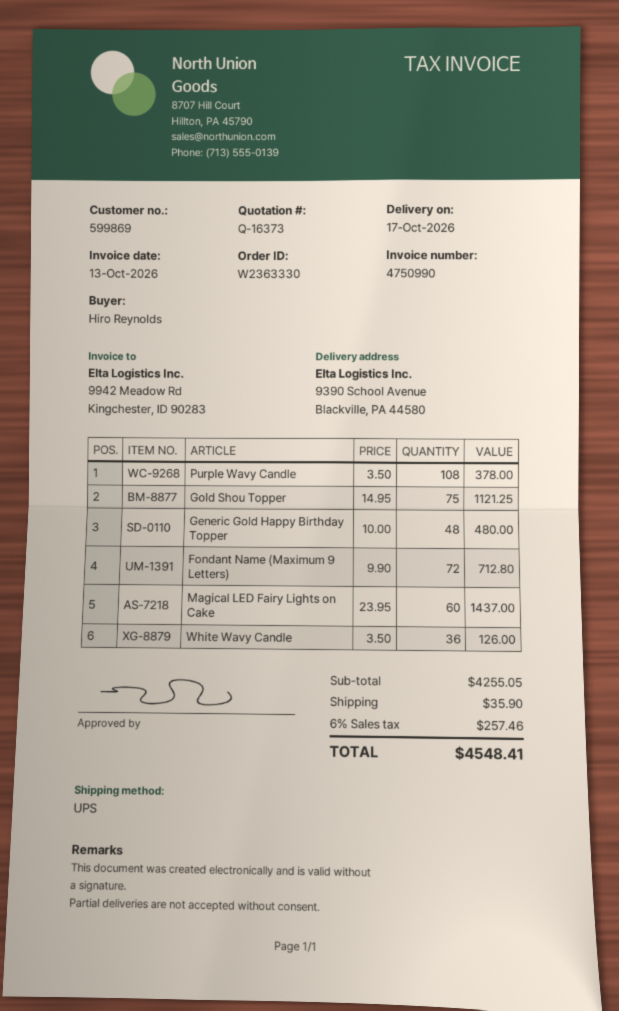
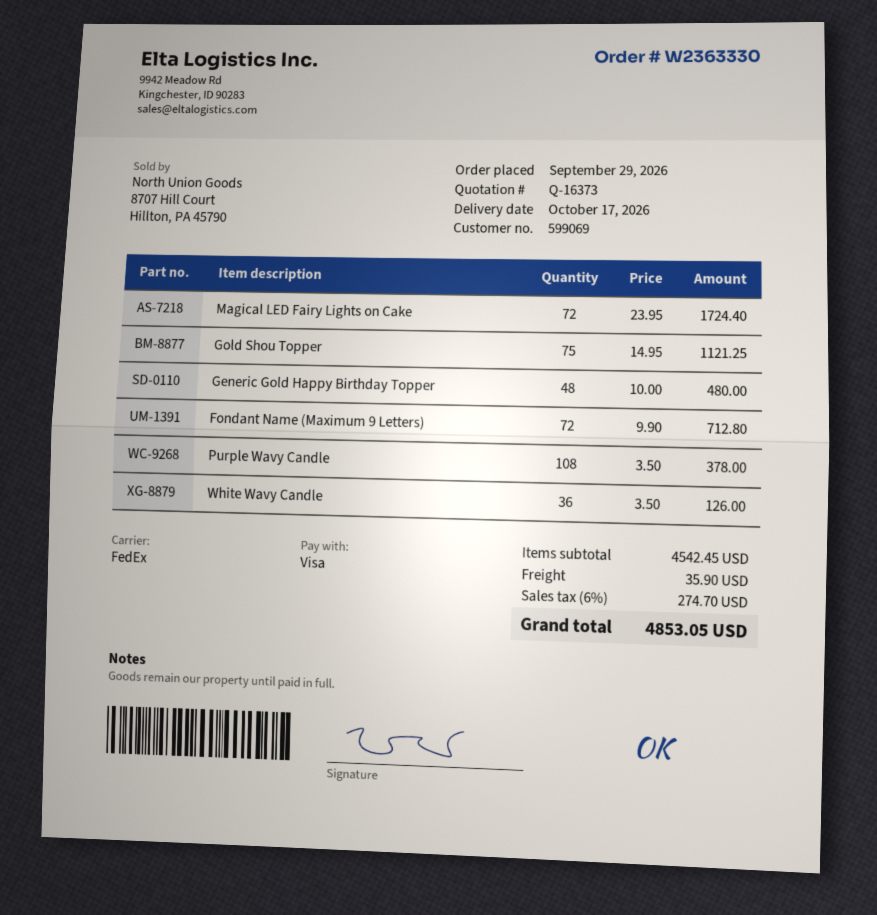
customer number: 599869 -> 599069
shipping method: UPS -> FedEx
Magical LED Fairy Lights on Cake: 60 x 23.95 = 1437.00 -> 72 x 23.95 = 1724.40
subtotal: 4255.05 -> 4542.45
tax: 6% = 257.46 -> 6% = 274.70
total: 4548.41 -> 4853.05

